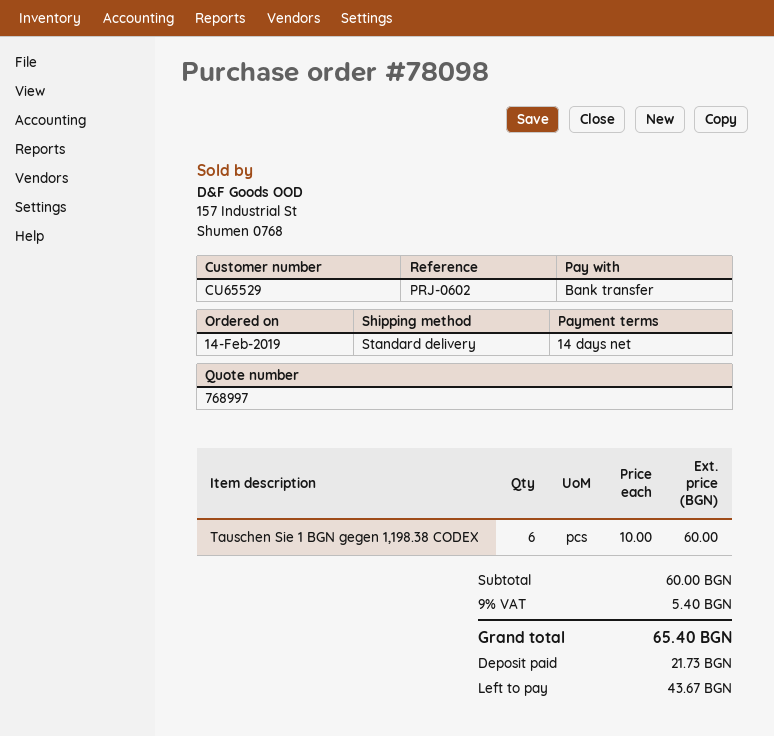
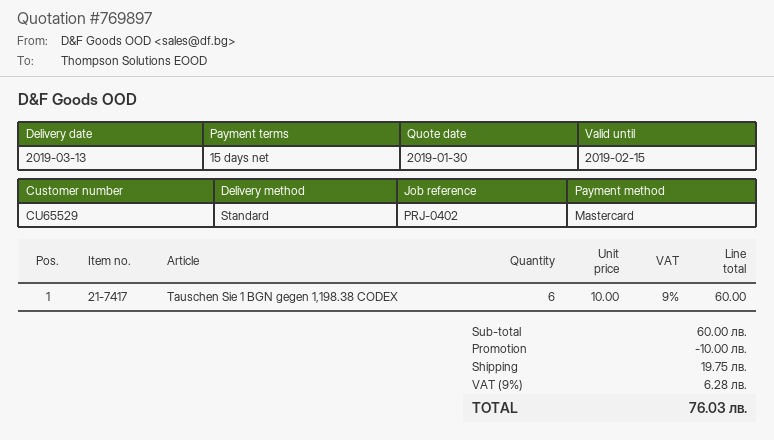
quote number: 768997 -> 769897
payment terms: 14 days -> 15 days
reference: PRJ-0602 -> PRJ-0402
payment method: bank transfer -> Mastercard
discount: none -> 10.00
shipping: none -> 19.75
tax: 9% = 5.40 -> 9% = 6.28
total: 65.40 -> 76.03

